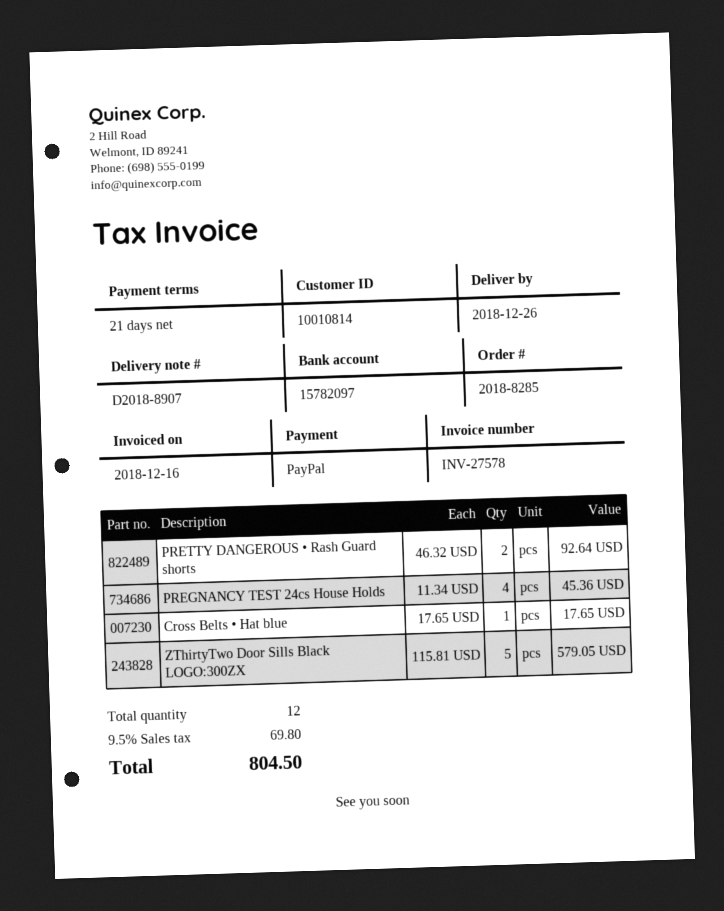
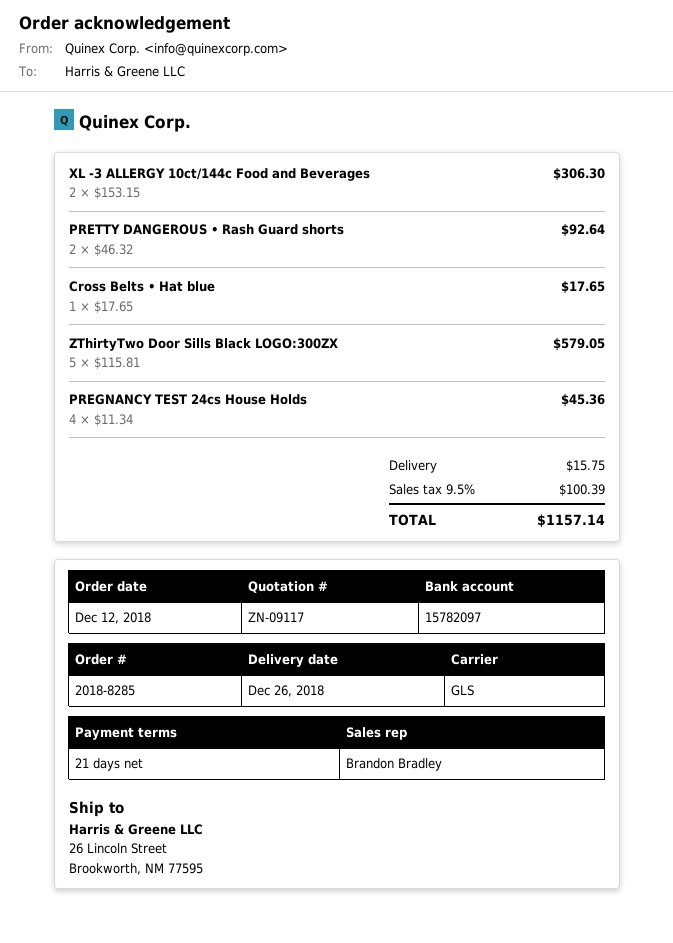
XL -3 ALLERGY 10ct/144c Food and Beverages: none -> 2 x 153.15 = 306.30
shipping: none -> 15.75
tax: 9.5% = 69.80 -> 9.5% = 100.39
total: 804.50 -> 1157.14

